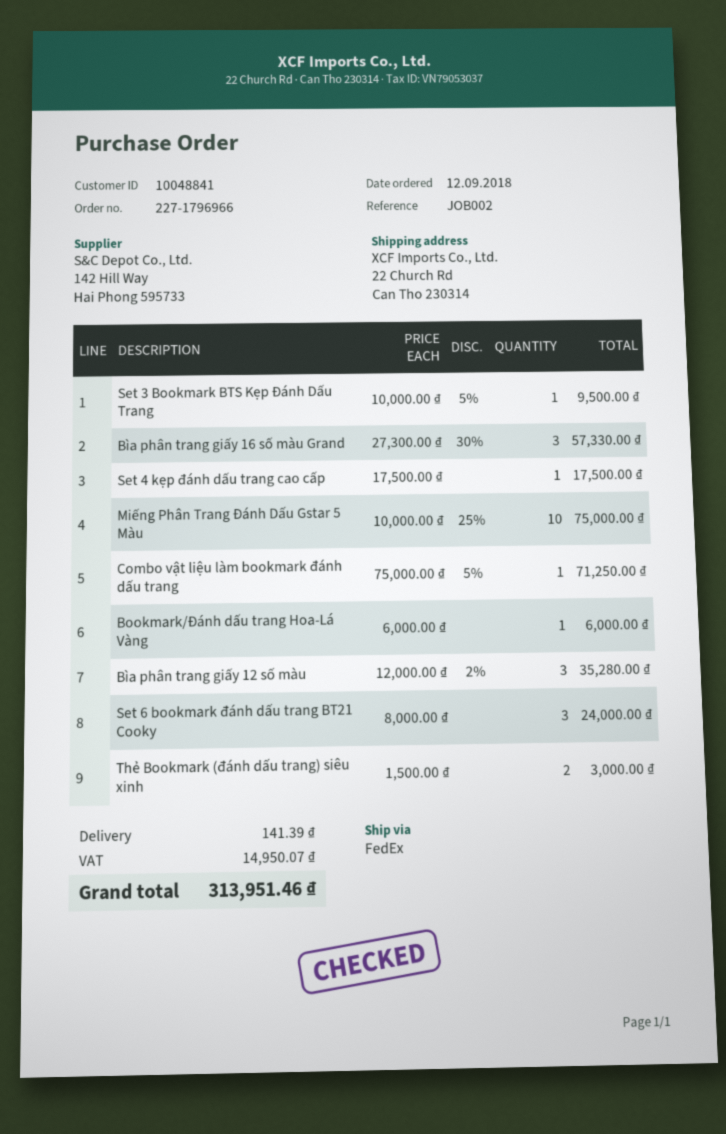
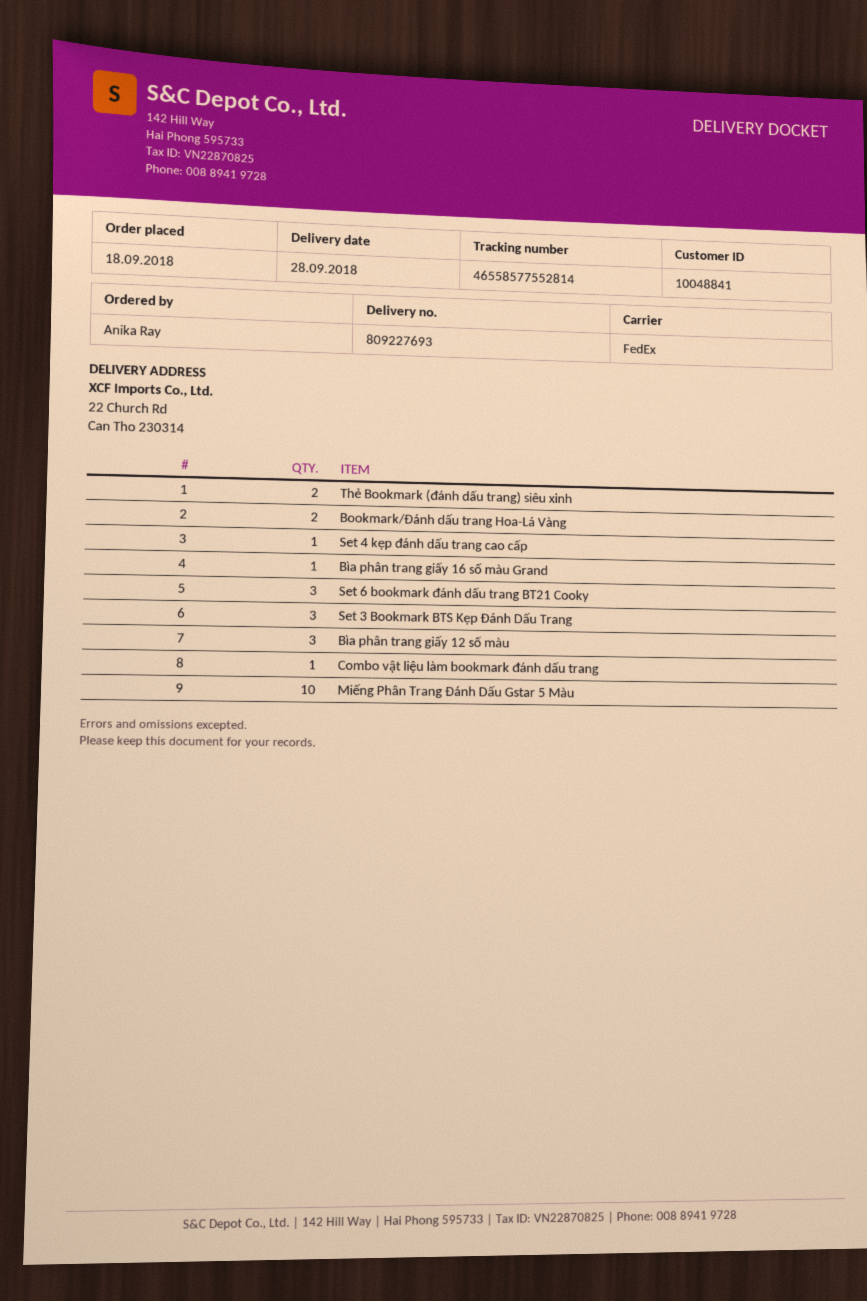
order date: 2018-09-12 -> 2018-09-18
Set 3 Bookmark BTS Kẹp Đánh Dấu Trang: 1 -> 3
Bìa phân trang giấy 16 số màu Grand: 3 -> 1
Bookmark/Đánh dấu trang Hoa-Lá Vàng: 1 -> 2

